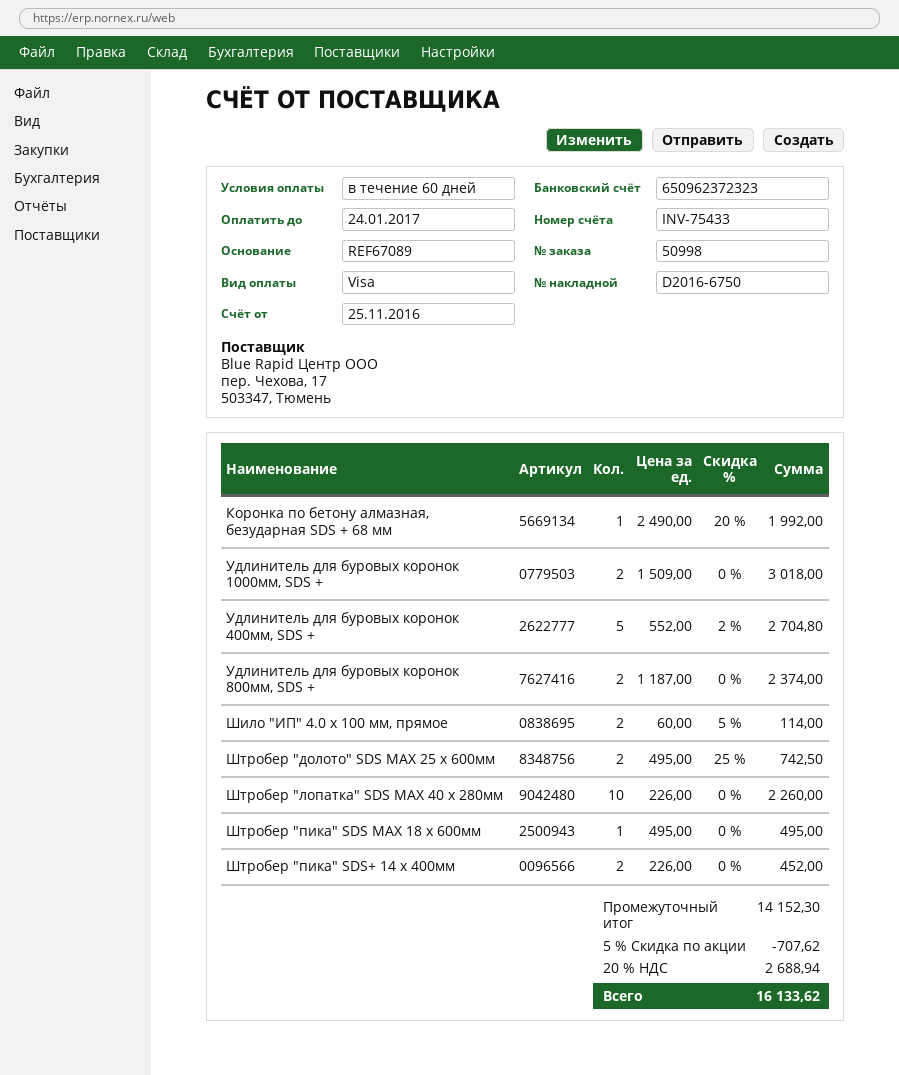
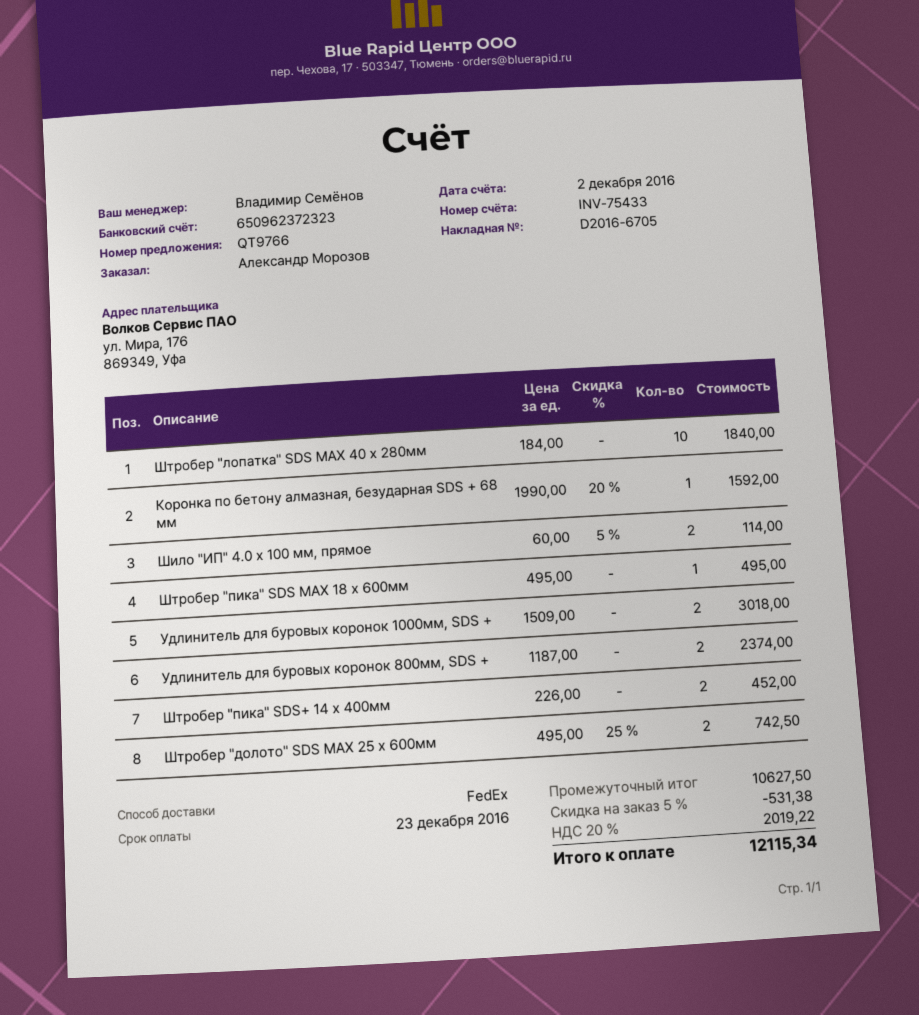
delivery note number: D2016-6750 -> D2016-6705
invoice date: 2016-11-25 -> 2016-12-02
due date: 2017-01-24 -> 2016-12-23
Коронка по бетону алмазная, безударная SDS + 68 мм: 1 x 2490.00 - 20% = 1992.00 -> 1 x 1990.00 - 20% = 1592.00
Удлинитель для буровых коронок 400мм, SDS +: 5 x 552.00 - 2% = 2704.80 -> none
Штробер "лопатка" SDS МАХ 40 х 280мм: 10 x 226.00 = 2260.00 -> 10 x 184.00 = 1840.00
subtotal: 14152.30 -> 10627.50
discount: 5% = 707.62 -> 5% = 531.38
tax: 20% = 2688.94 -> 20% = 2019.22
total: 16133.62 -> 12115.34

